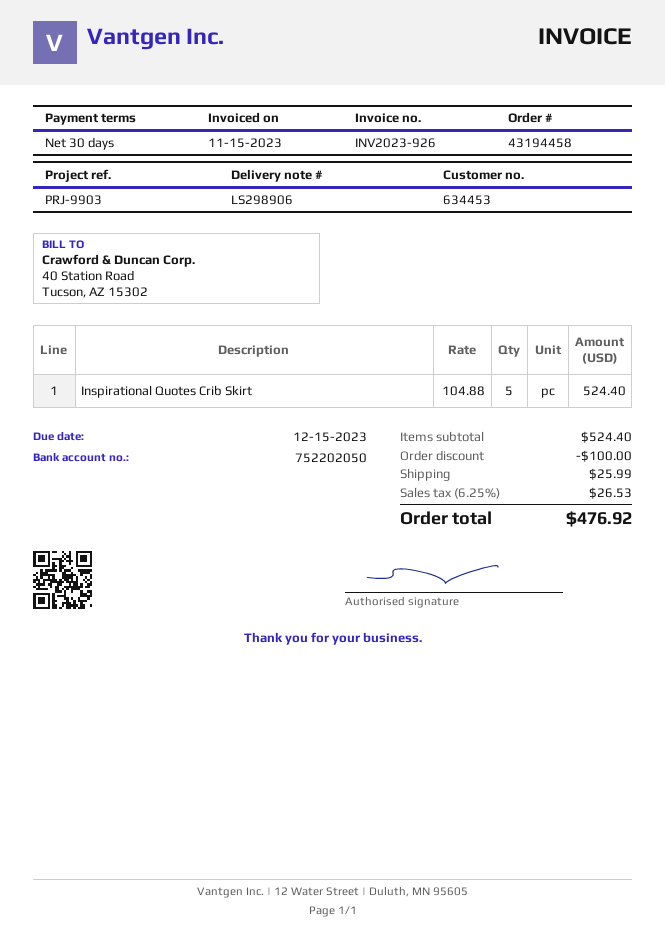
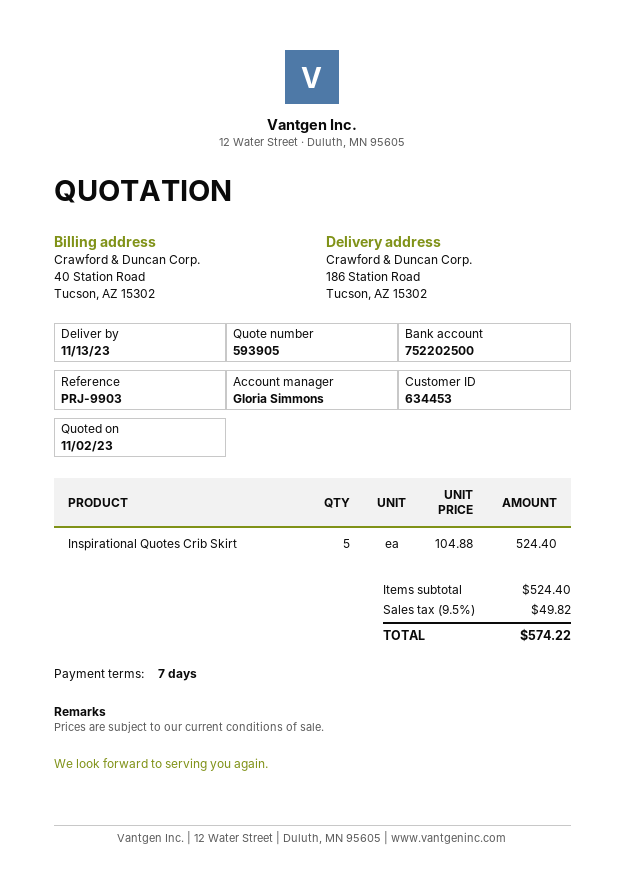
payment terms: 30 days -> 7 days
bank account: 752202050 -> 752202500
discount: 100.00 -> none
shipping: 25.99 -> none
tax: 6.25% = 26.53 -> 9.5% = 49.82
total: 476.92 -> 574.22

